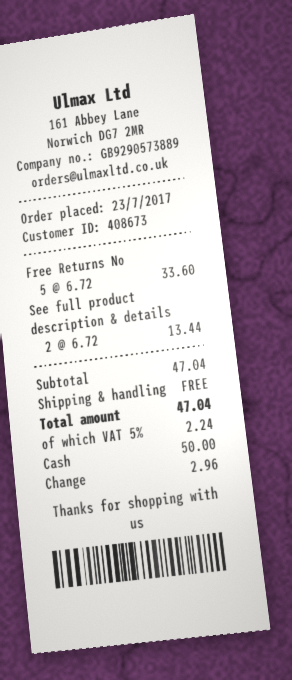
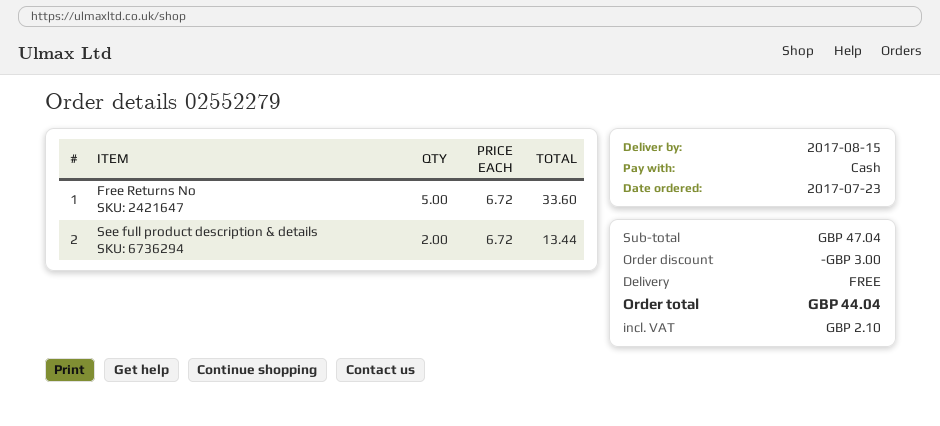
discount: none -> 3.00
tax: 2.24 -> 2.10
total: 47.04 -> 44.04

